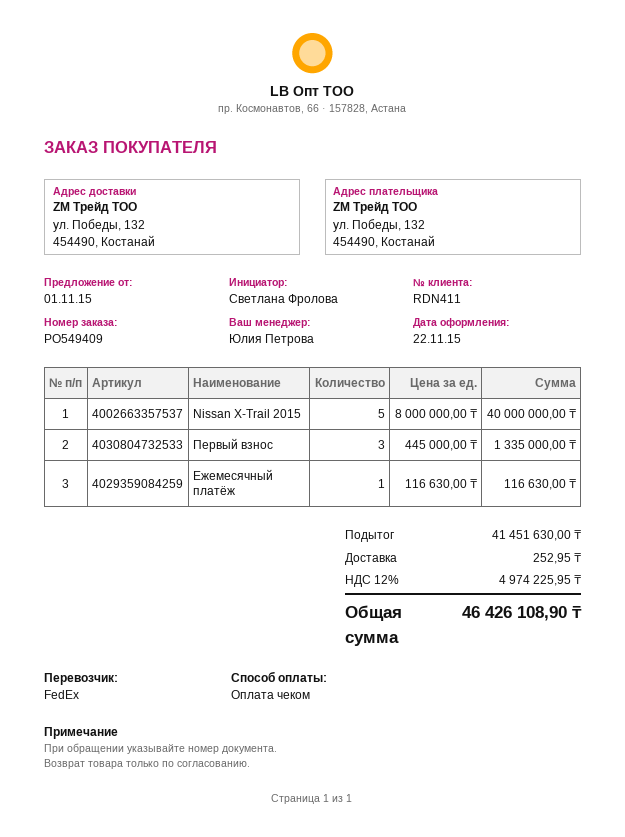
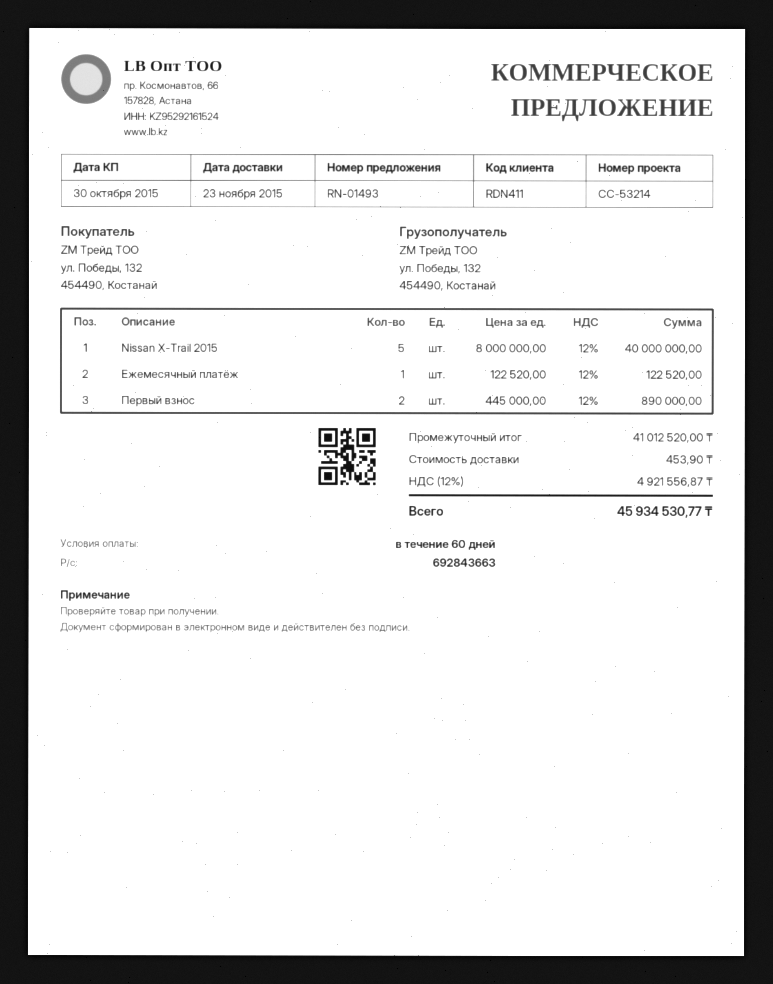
quote date: 2015-11-01 -> 2015-10-30
Первый взнос: 3 x 445000.00 = 1335000.00 -> 2 x 445000.00 = 890000.00
Ежемесячный платёж: 1 x 116630.00 = 116630.00 -> 1 x 122520.00 = 122520.00
subtotal: 41451630.00 -> 41012520.00
shipping: 252.95 -> 453.90
tax: 12% = 4974225.95 -> 12% = 4921556.87
total: 46426108.90 -> 45934530.77

